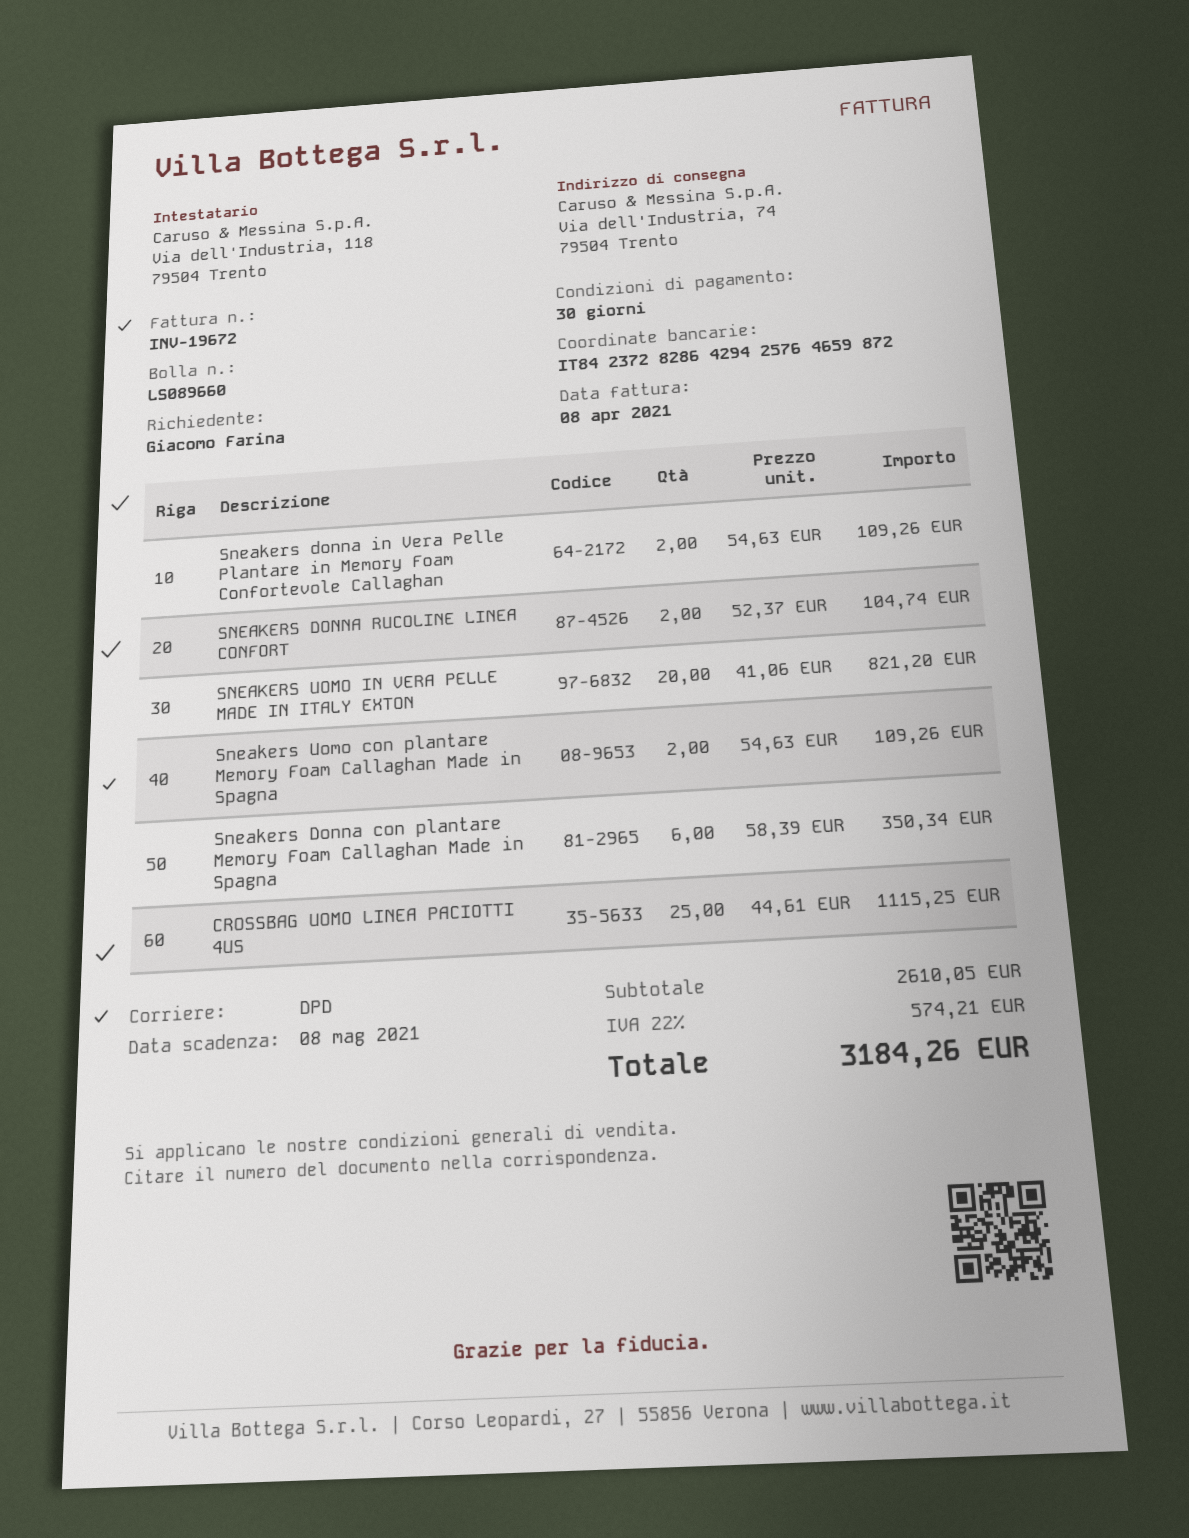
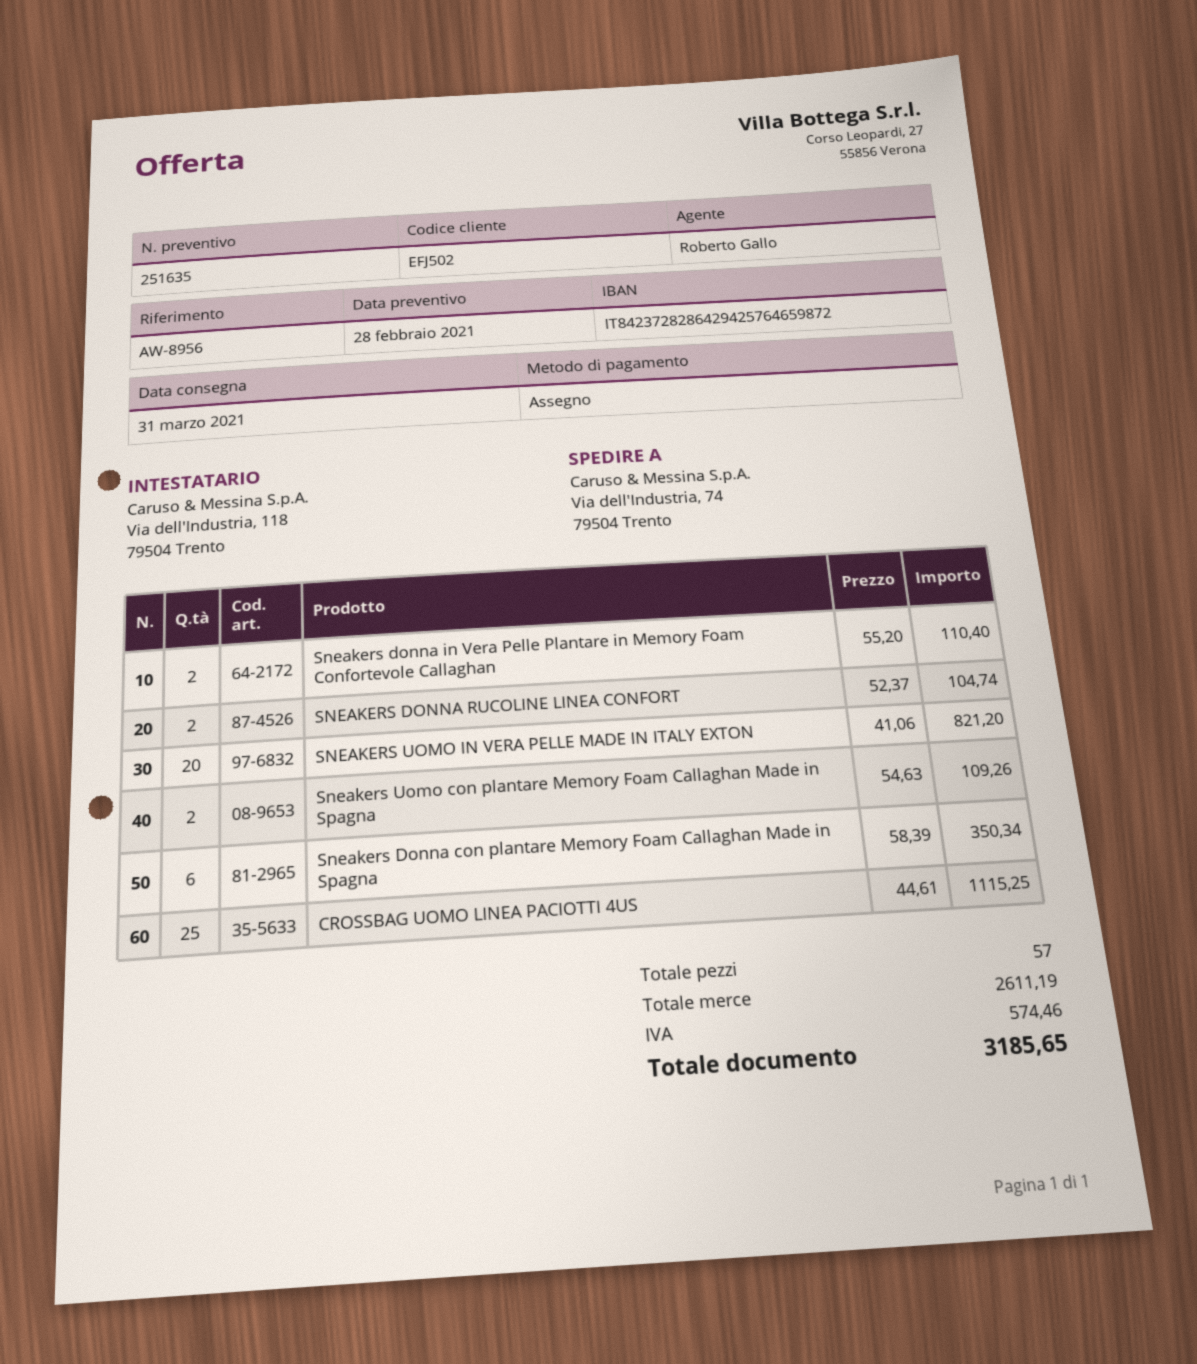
Sneakers donna in Vera Pelle Plantare in Memory Foam Confortevole Callaghan: 2 x 54.63 = 109.26 -> 2 x 55.20 = 110.40
subtotal: 2610.05 -> 2611.19
tax: 574.21 -> 574.46
total: 3184.26 -> 3185.65

